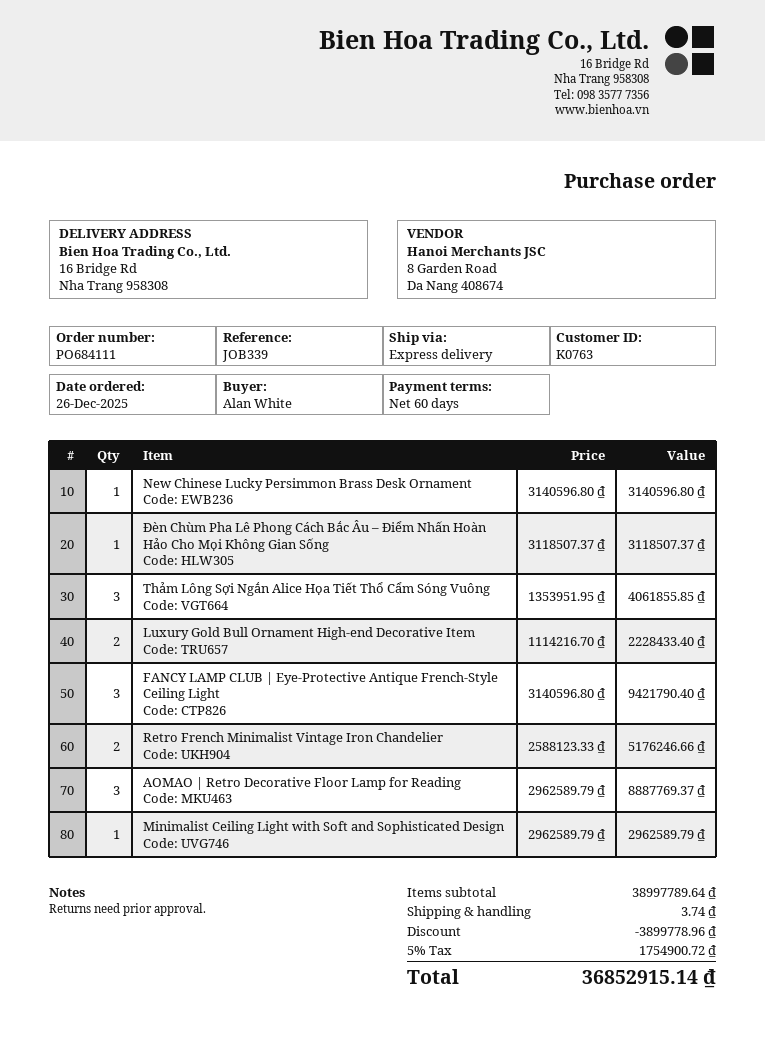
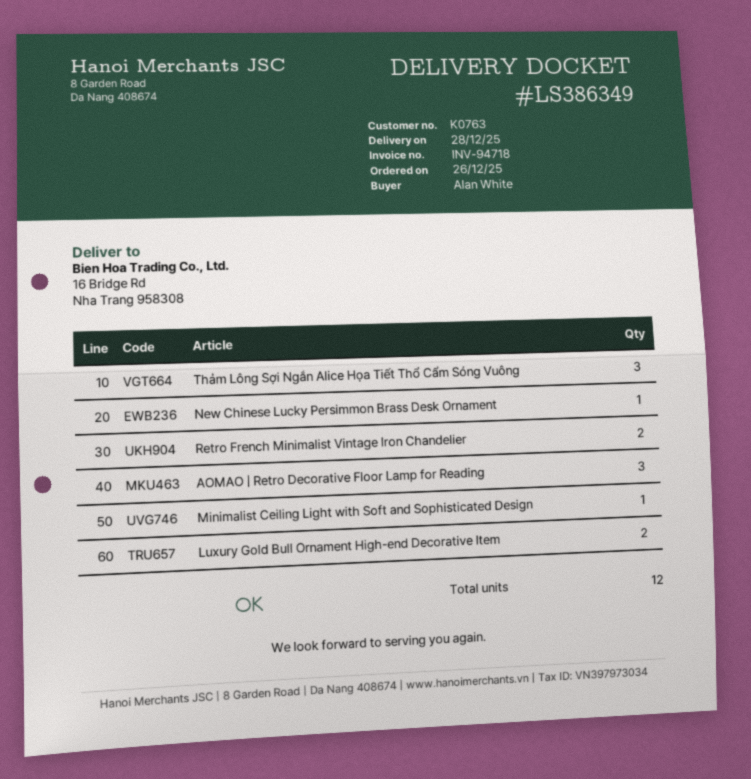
Đèn Chùm Pha Lê Phong Cách Bắc Âu – Điểm Nhấn Hoàn Hảo Cho Mọi Không Gian Sống: 1 -> none
FANCY LAMP CLUB | Eye-Protective Antique French-Style Ceiling Light: 3 -> none

